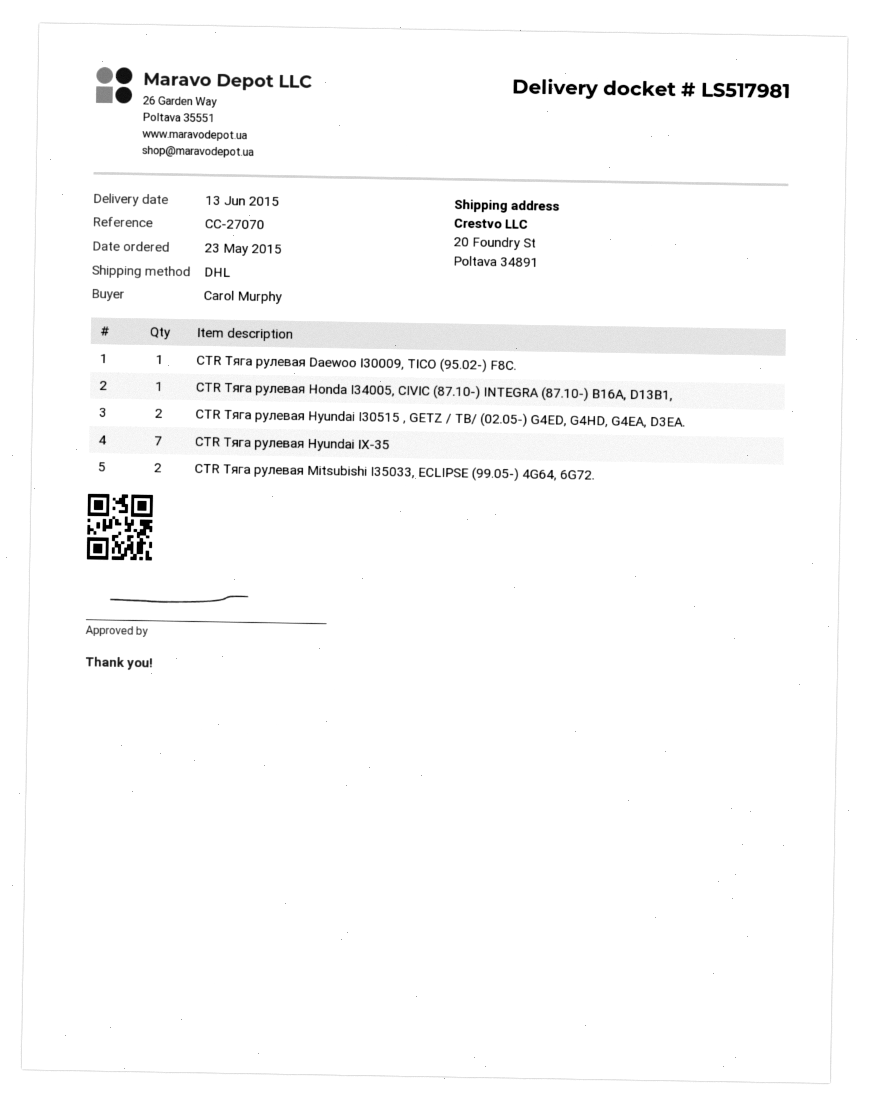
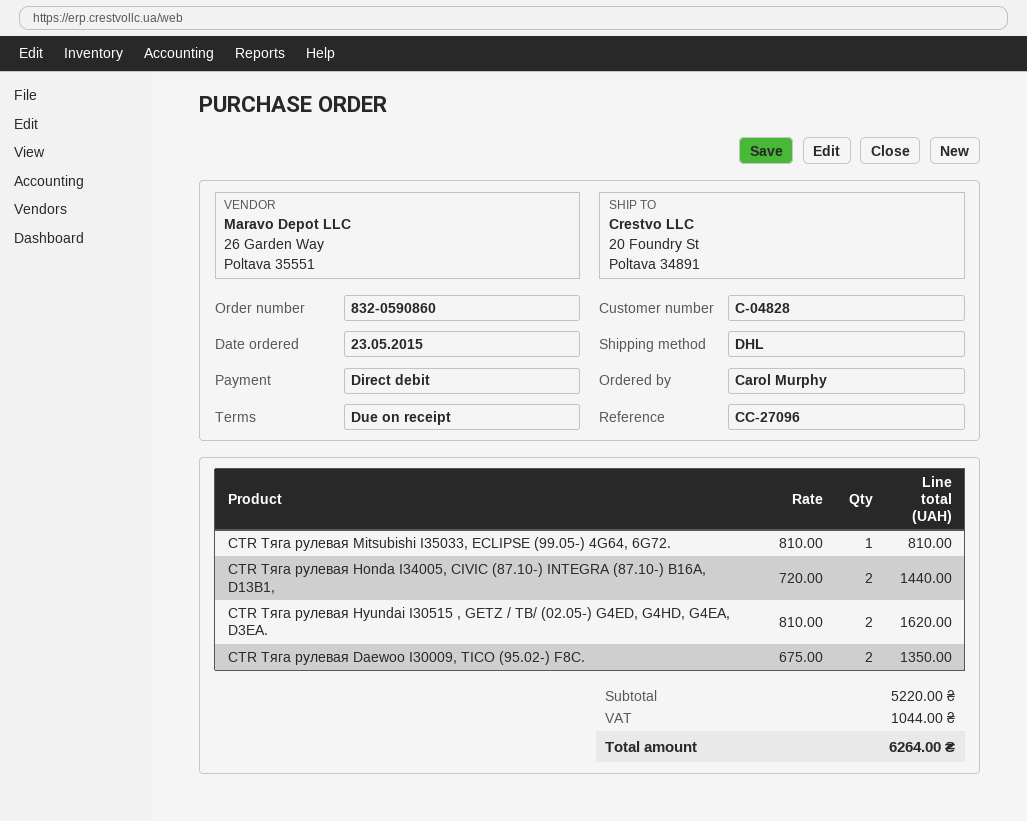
reference: CC-27070 -> CC-27096
CTR Тяга рулевая Daewoo I30009, TICO (95.02-) F8C.: 1 -> 2
CTR Тяга рулевая Honda I34005, CIVIC (87.10-) INTEGRA (87.10-) B16A, D13B1,: 1 -> 2
CTR Тяга рулевая Hyundai IX-35: 7 -> none
CTR Тяга рулевая Mitsubishi I35033, ECLIPSE (99.05-) 4G64, 6G72.: 2 -> 1

